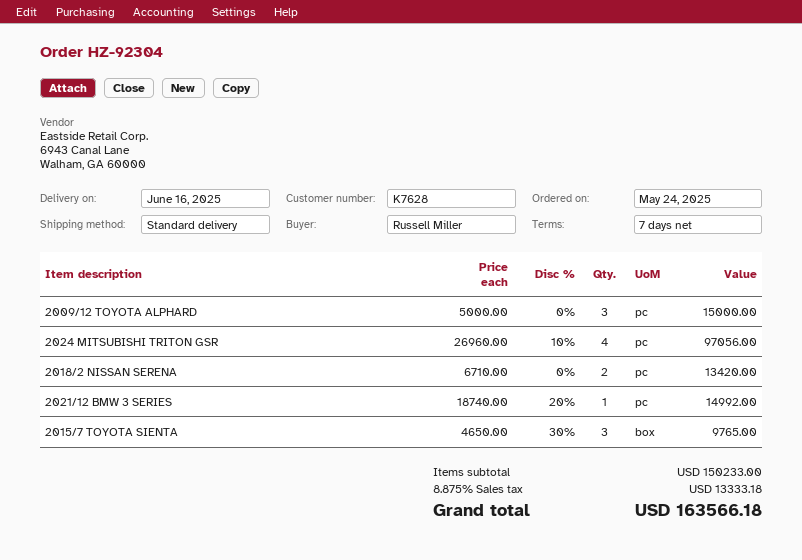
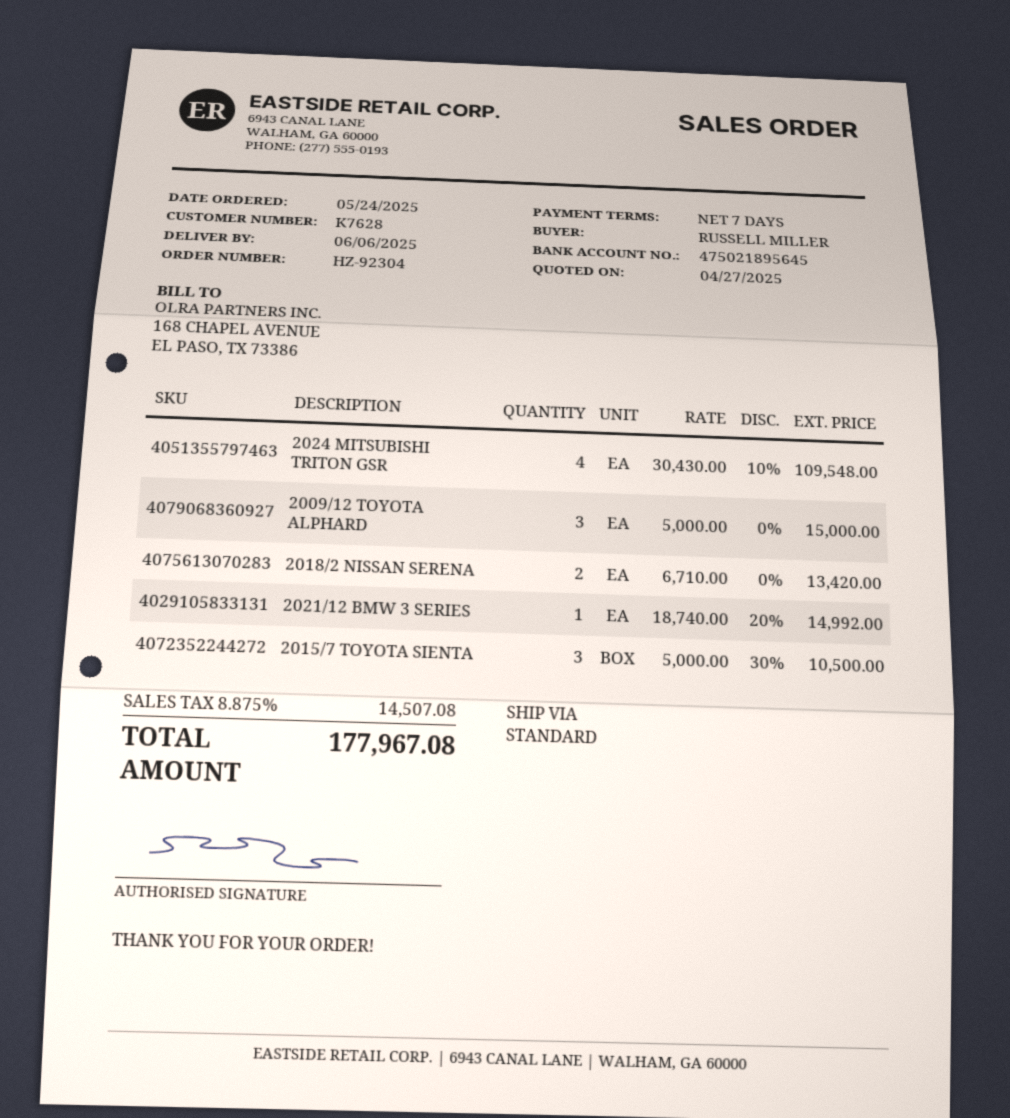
delivery date: 2025-06-16 -> 2025-06-06
2024 MITSUBISHI TRITON GSR: 4 x 26960.00 - 10% = 97056.00 -> 4 x 30430.00 - 10% = 109548.00
2015/7 TOYOTA SIENTA: 3 x 4650.00 - 30% = 9765.00 -> 3 x 5000.00 - 30% = 10500.00
tax: 8.875% = 13333.18 -> 8.875% = 14507.08
total: 163566.18 -> 177967.08

